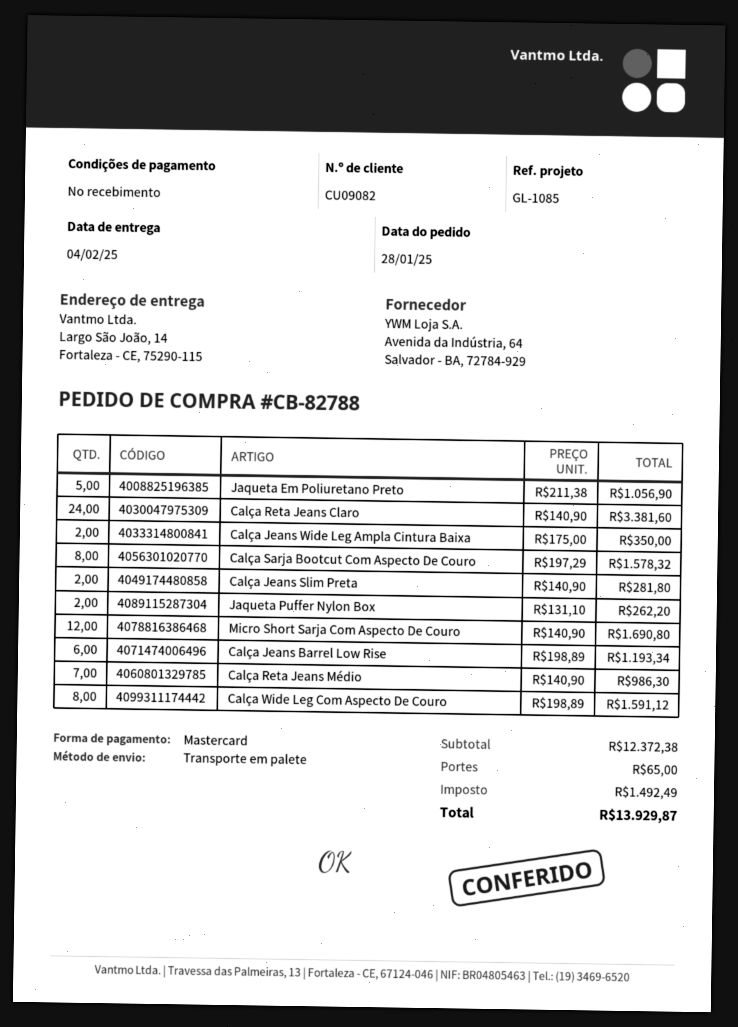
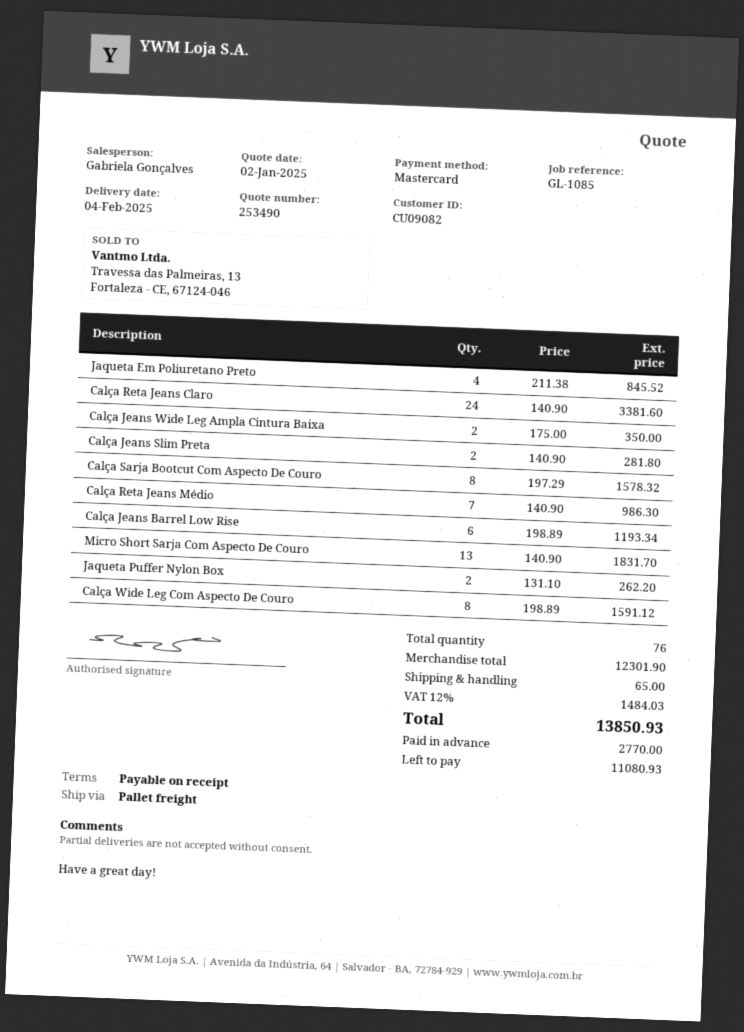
Jaqueta Em Poliuretano Preto: 5 x 211.38 = 1056.90 -> 4 x 211.38 = 845.52
Micro Short Sarja Com Aspecto De Couro: 12 x 140.90 = 1690.80 -> 13 x 140.90 = 1831.70
subtotal: 12372.38 -> 12301.90
tax: 1492.49 -> 1484.03
total: 13929.87 -> 13850.93

